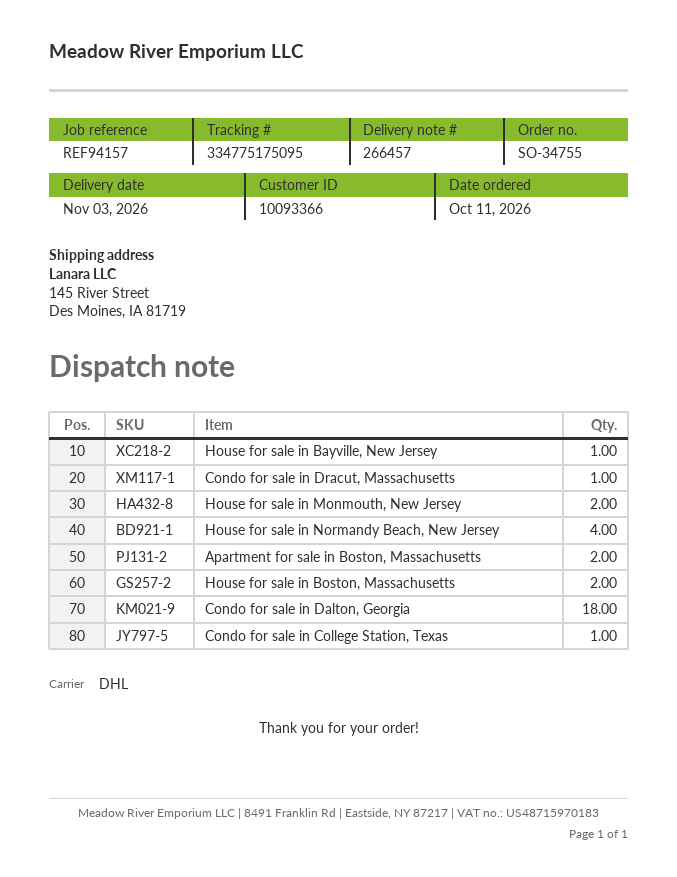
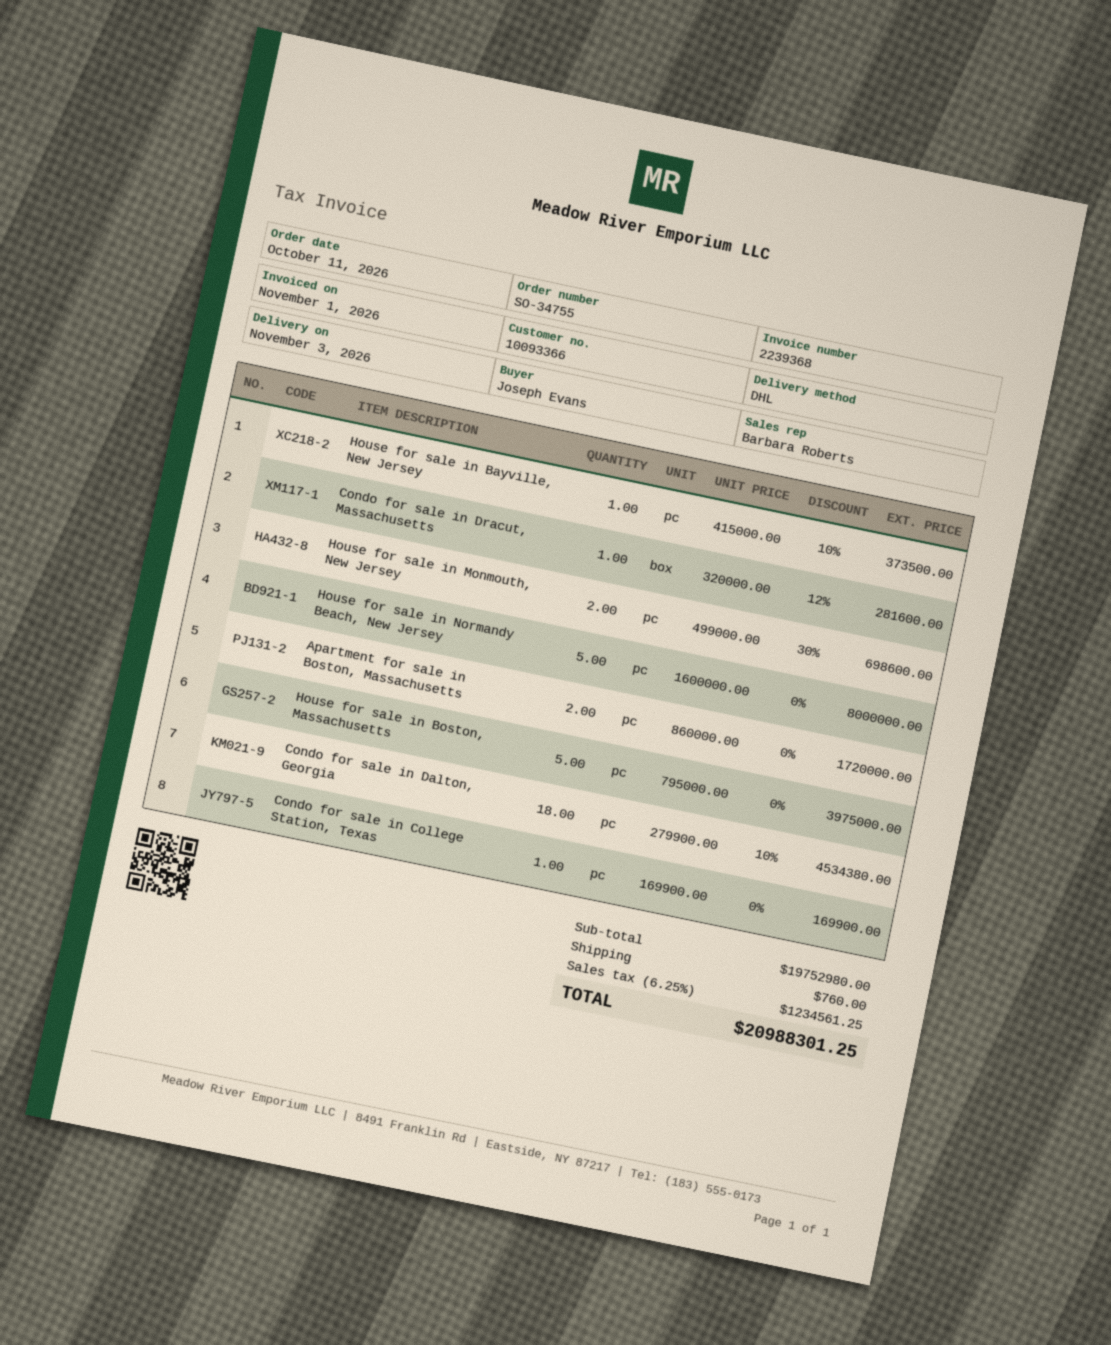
House for sale in Normandy Beach, New Jersey: 4 -> 5
House for sale in Boston, Massachusetts: 2 -> 5

